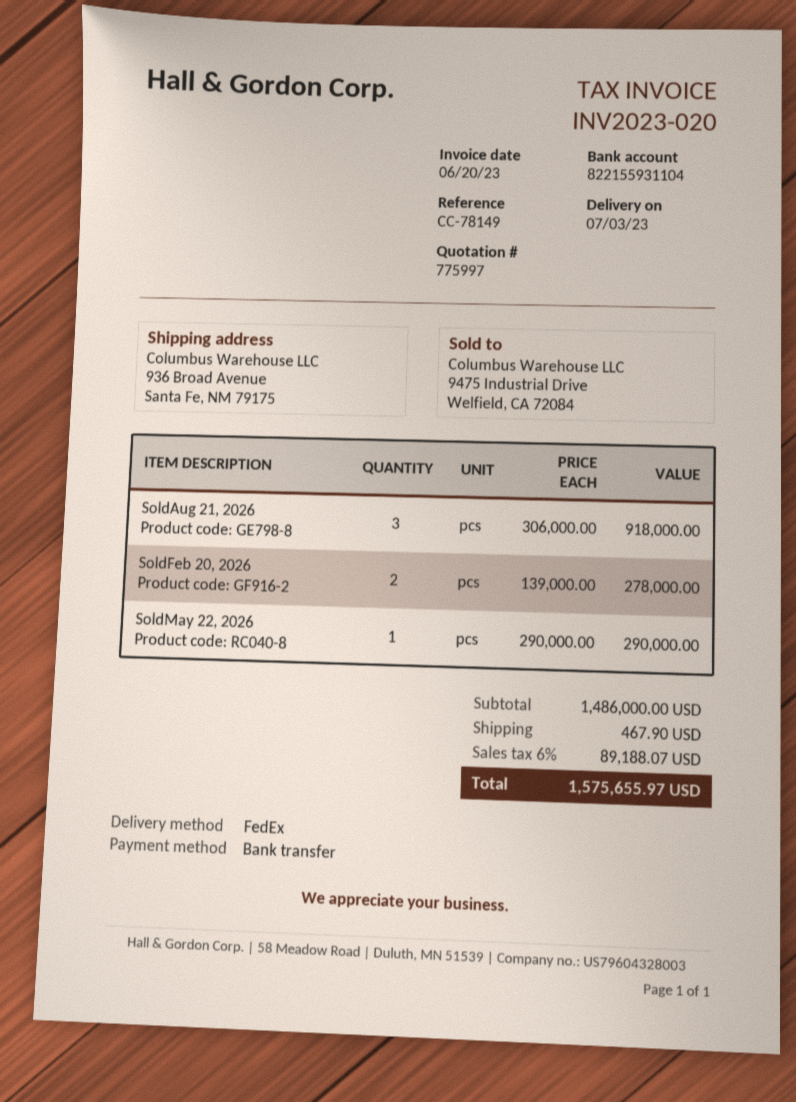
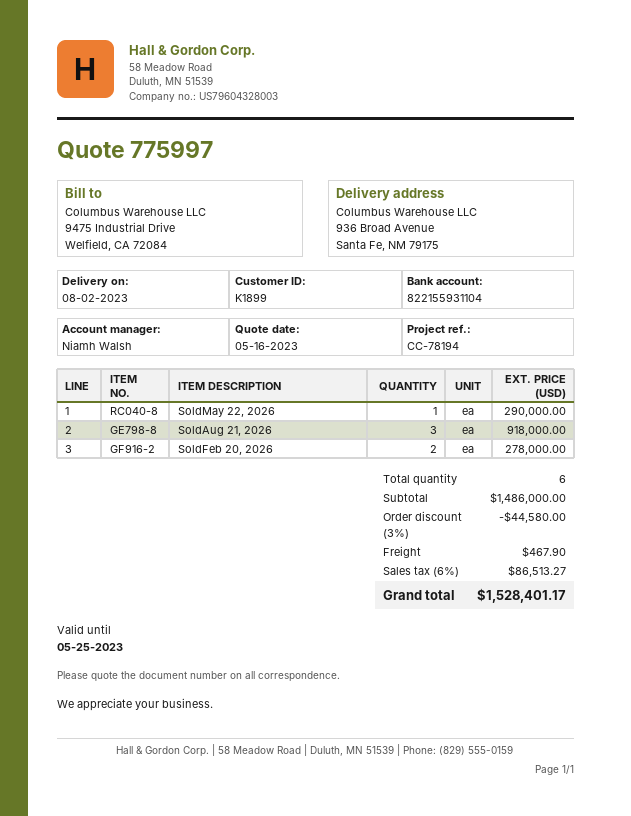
delivery date: 2023-07-03 -> 2023-08-02
reference: CC-78149 -> CC-78194
discount: none -> 3% = 44580.00
tax: 6% = 89188.07 -> 6% = 86513.27
total: 1575655.97 -> 1528401.17

